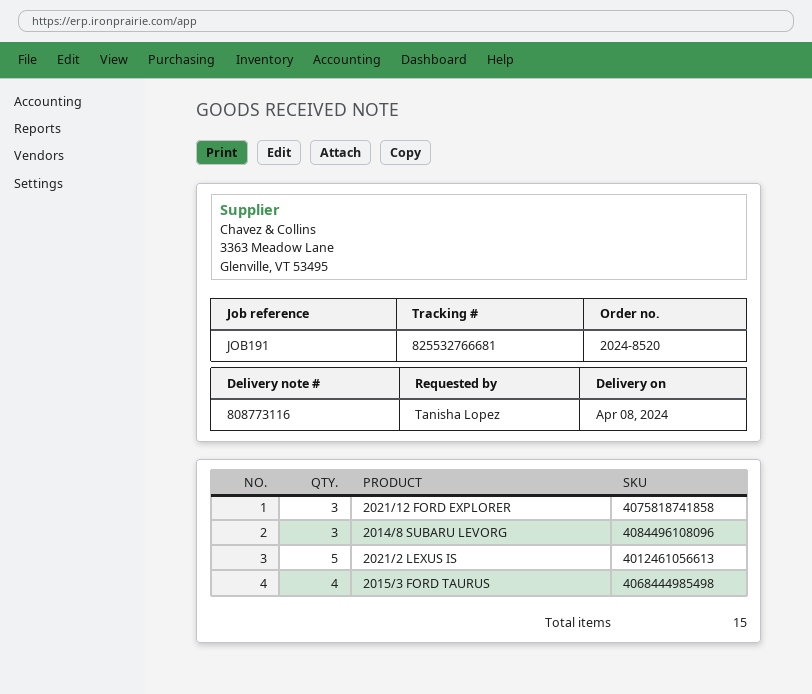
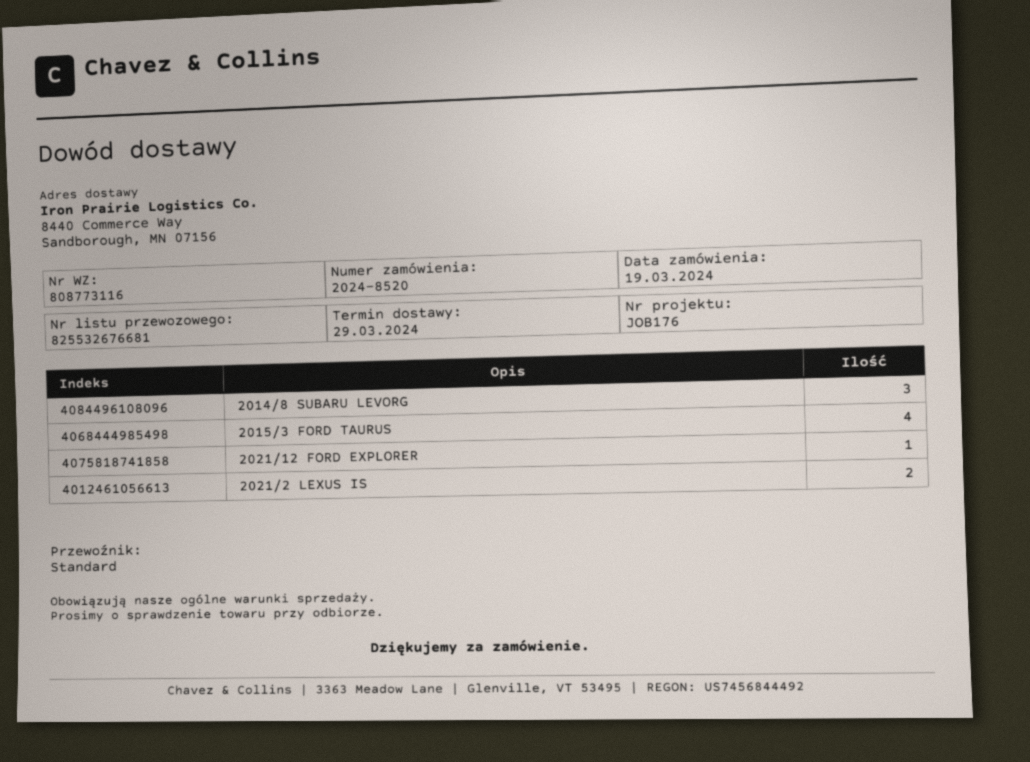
delivery date: 2024-04-08 -> 2024-03-29
reference: JOB191 -> JOB176
tracking number: 825532766681 -> 825532676681
2021/12 FORD EXPLORER: 3 -> 1
2021/2 LEXUS IS: 5 -> 2

